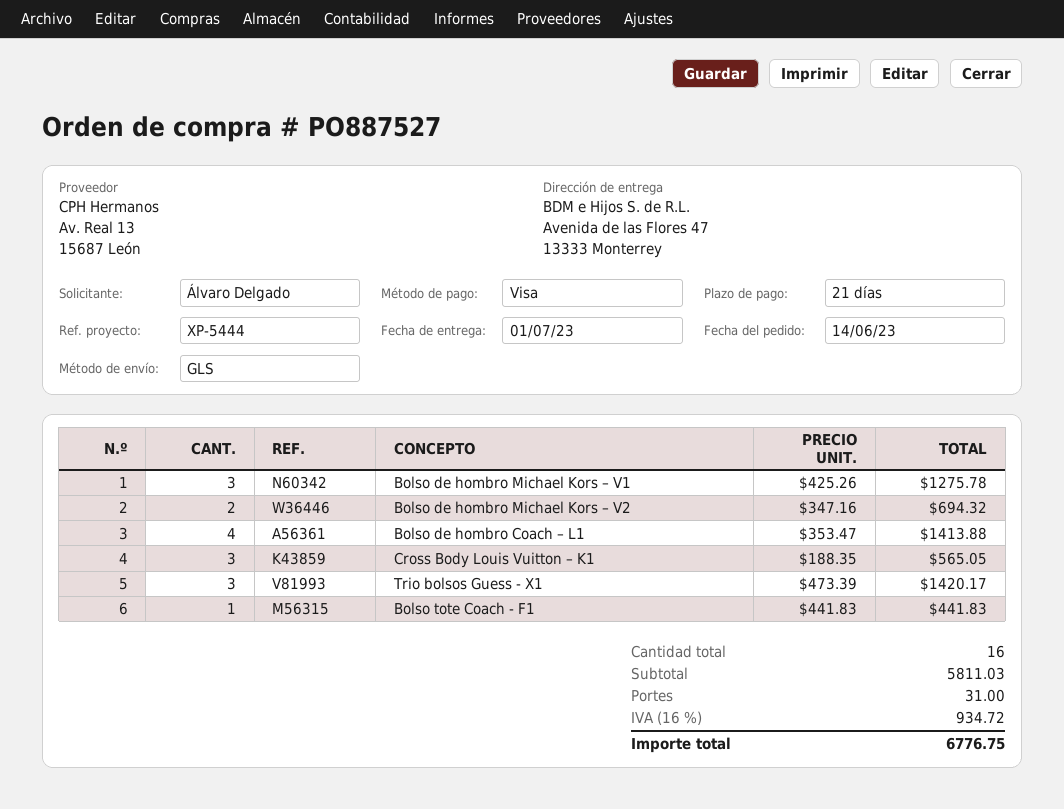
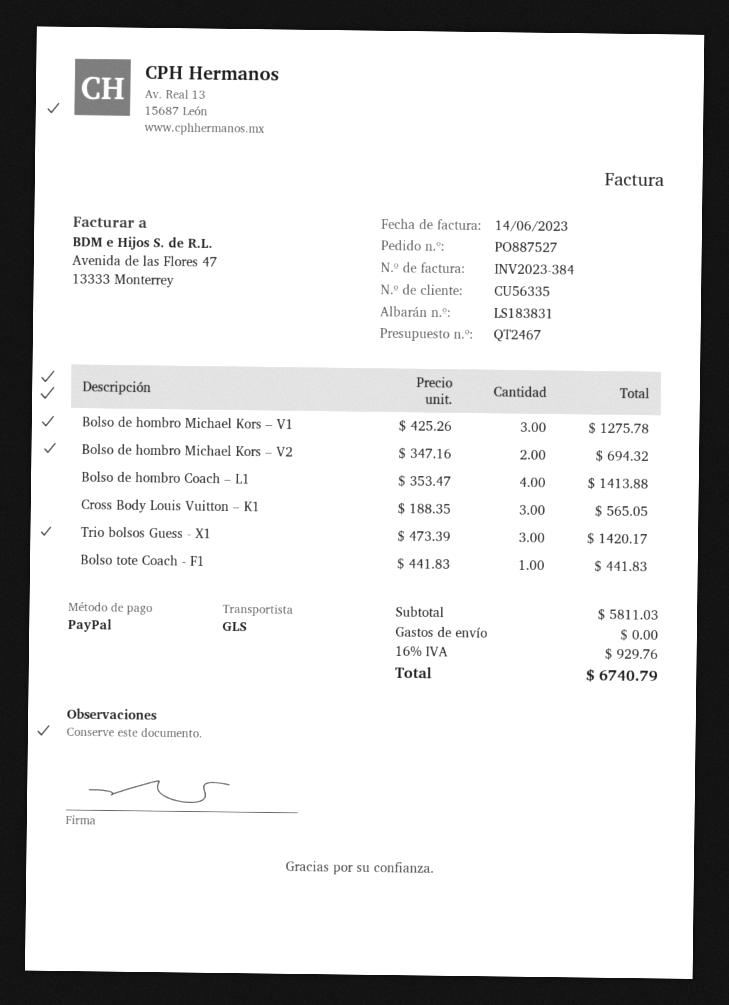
payment method: Visa -> PayPal
shipping: 31.00 -> 0.00
tax: 16% = 934.72 -> 16% = 929.76
total: 6776.75 -> 6740.79

